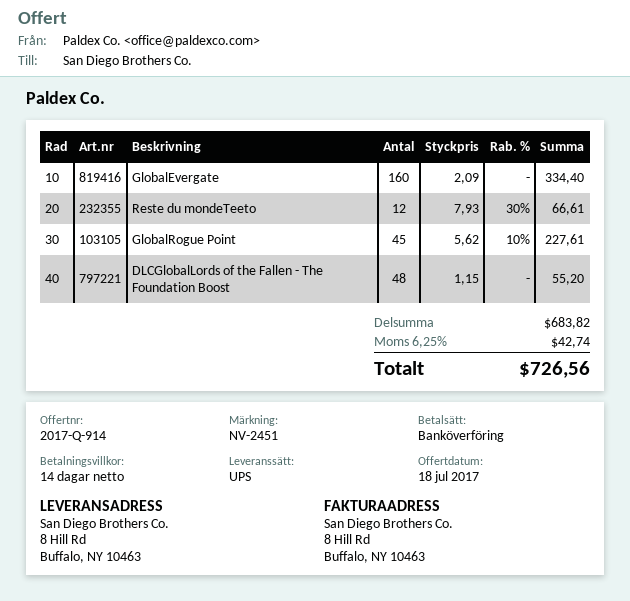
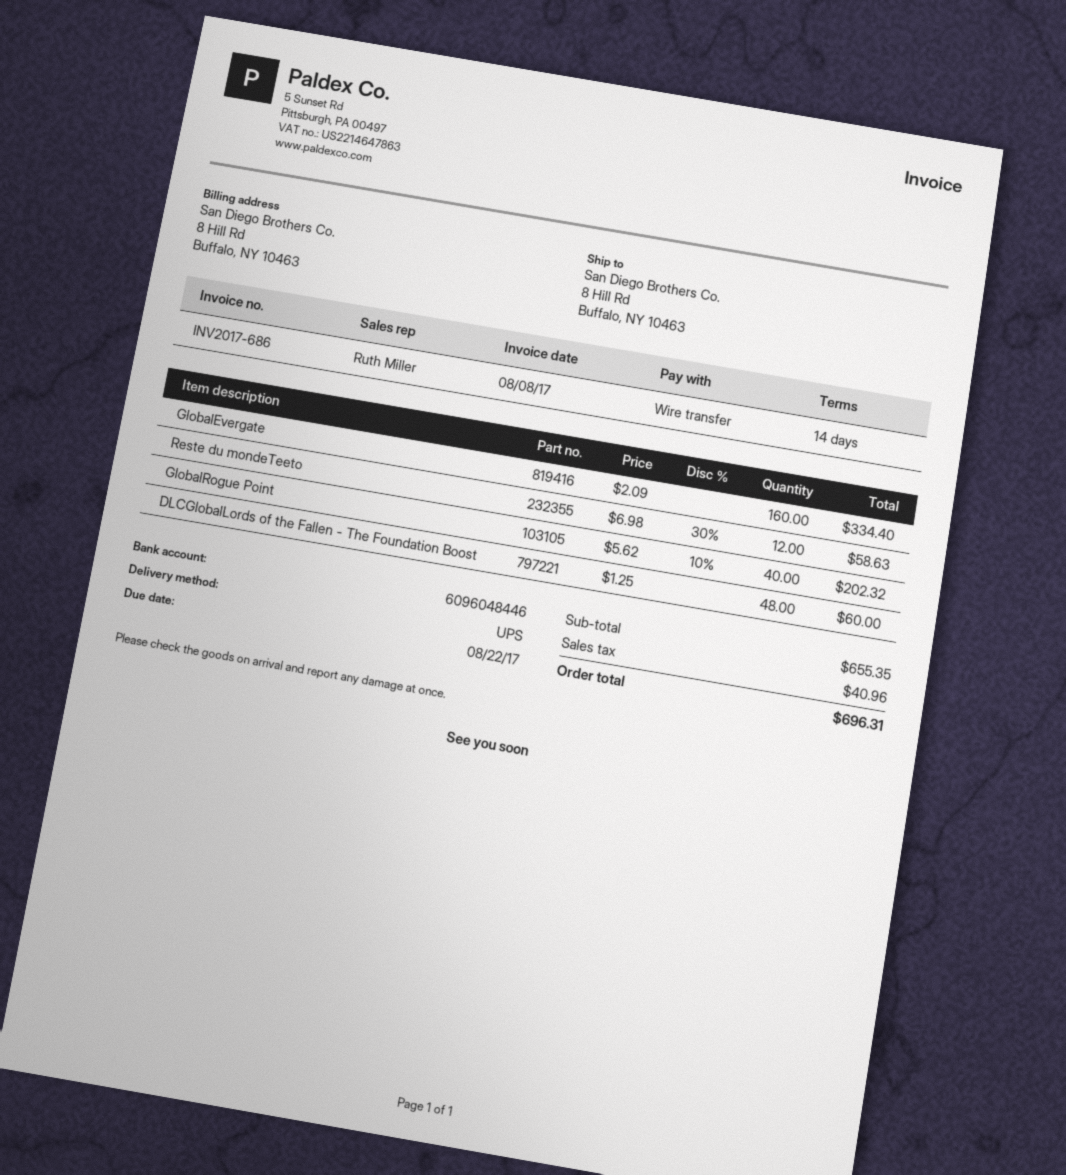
Reste du mondeTeeto: 12 x 7.93 - 30% = 66.61 -> 12 x 6.98 - 30% = 58.63
GlobalRogue Point: 45 x 5.62 - 10% = 227.61 -> 40 x 5.62 - 10% = 202.32
DLCGlobalLords of the Fallen - The Foundation Boost: 48 x 1.15 = 55.20 -> 48 x 1.25 = 60.00
subtotal: 683.82 -> 655.35
tax: 42.74 -> 40.96
total: 726.56 -> 696.31

